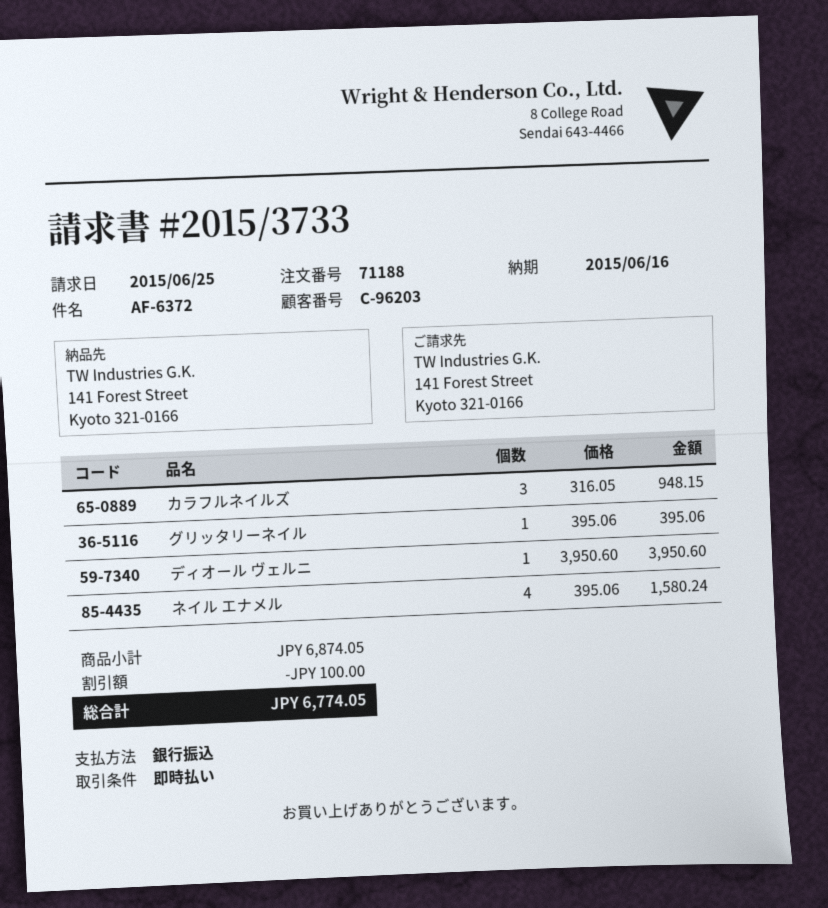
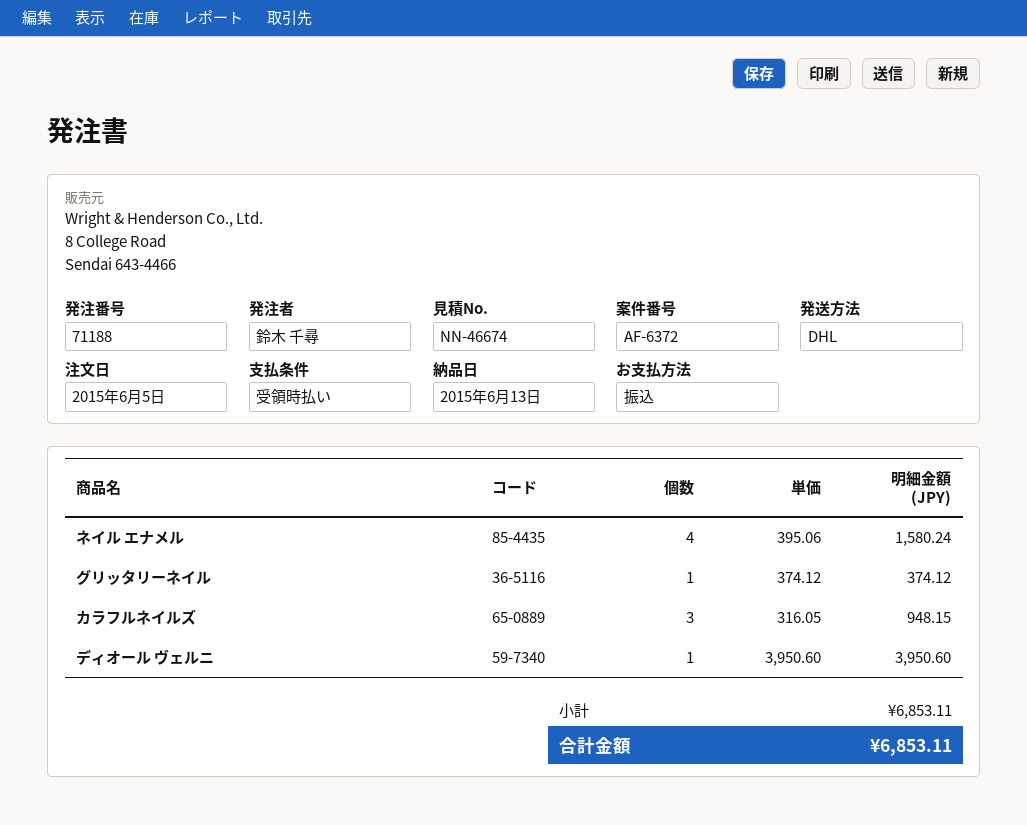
delivery date: 2015-06-16 -> 2015-06-13
グリッタリーネイル: 1 x 395.06 = 395.06 -> 1 x 374.12 = 374.12
subtotal: 6874.05 -> 6853.11
discount: 100.00 -> none
total: 6774.05 -> 6853.11

